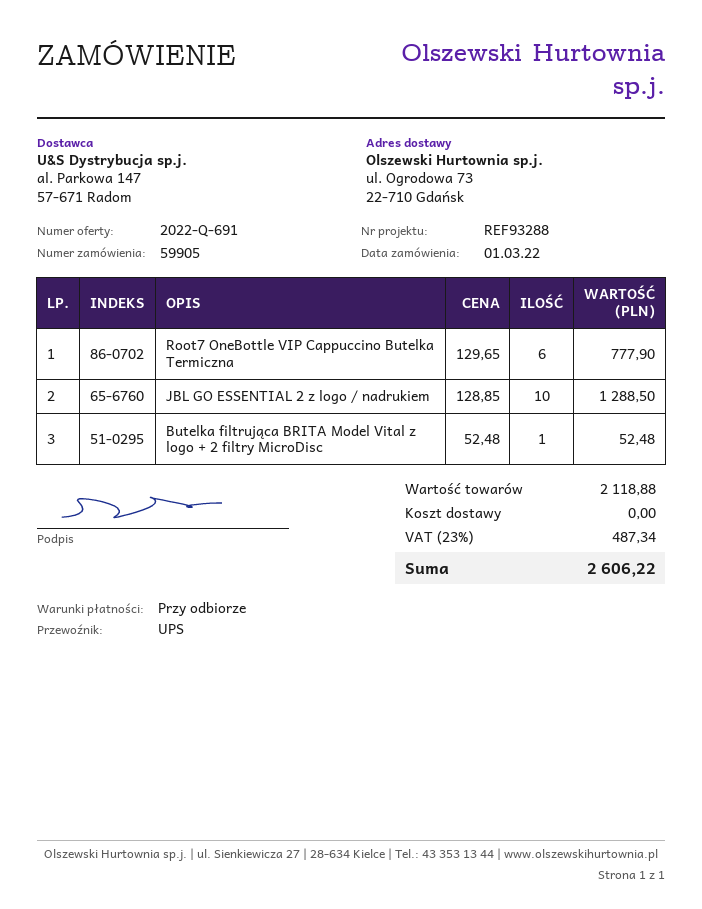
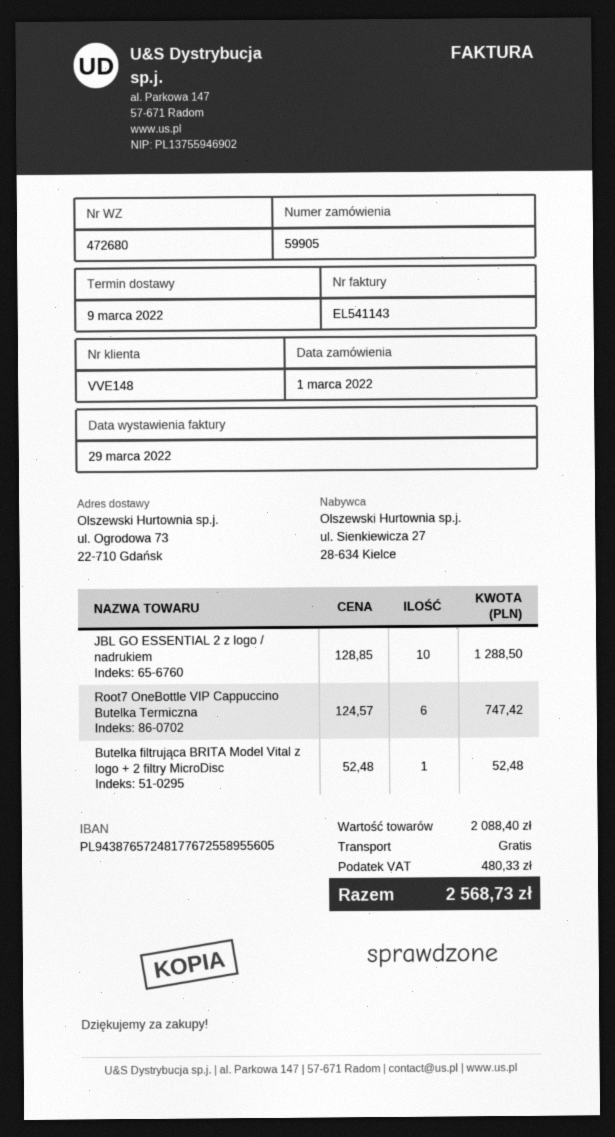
Root7 OneBottle VIP Cappuccino Butelka Termiczna: 6 x 129.65 = 777.90 -> 6 x 124.57 = 747.42
subtotal: 2118.88 -> 2088.40
tax: 487.34 -> 480.33
total: 2606.22 -> 2568.73

